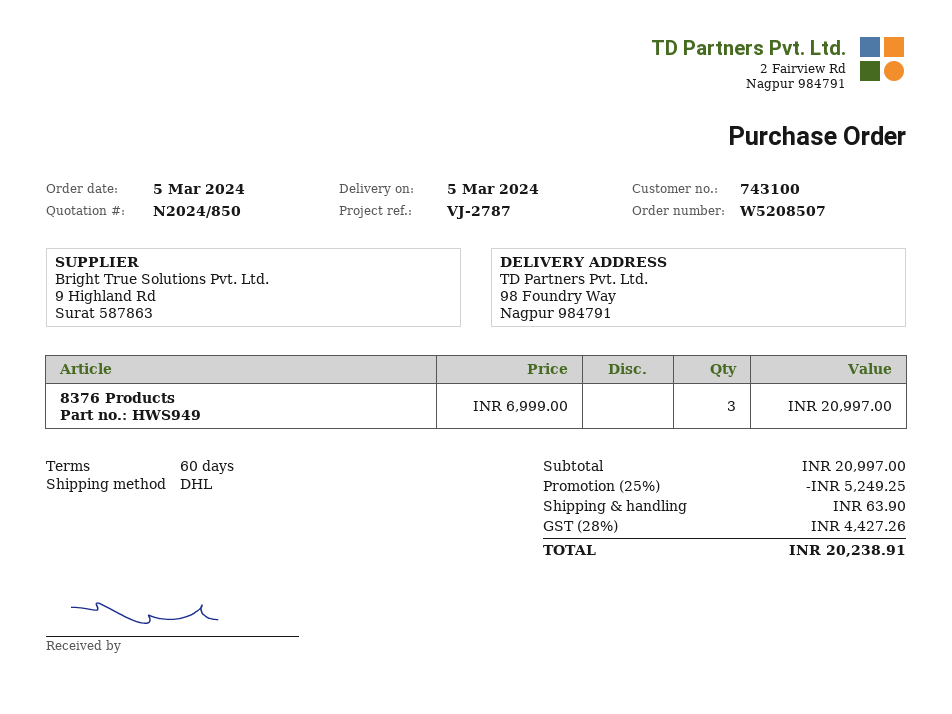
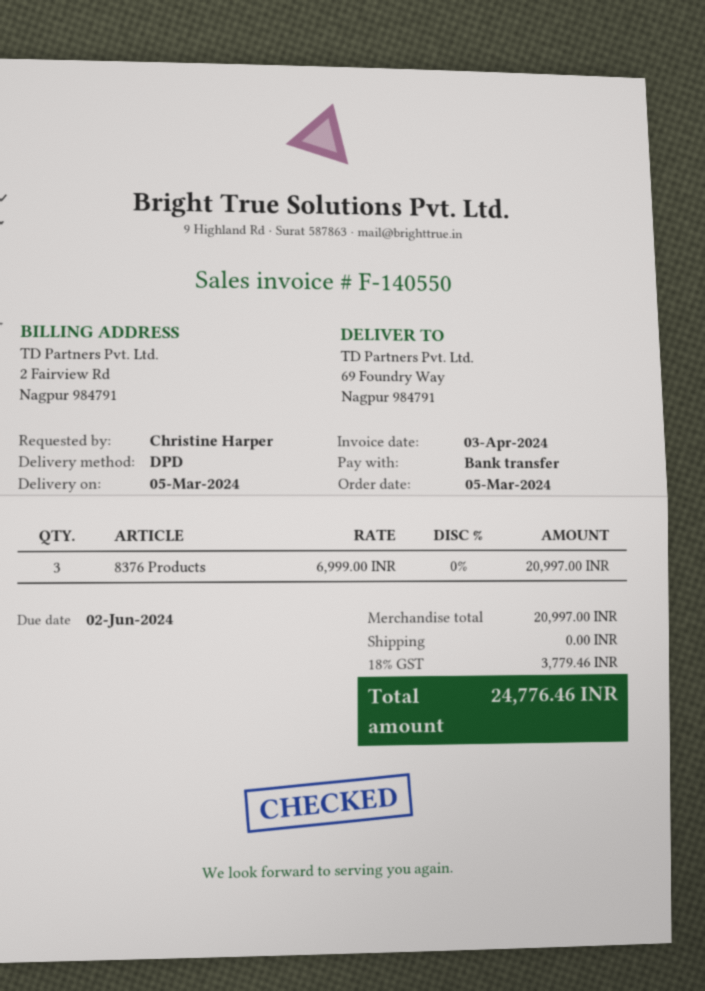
shipping method: DHL -> DPD
ship to: 98 Foundry Way, Nagpur 984791 -> 69 Foundry Way, Nagpur 984791
discount: 25% = 5249.25 -> none
shipping: 63.90 -> 0.00
tax: 28% = 4427.26 -> 18% = 3779.46
total: 20238.91 -> 24776.46

